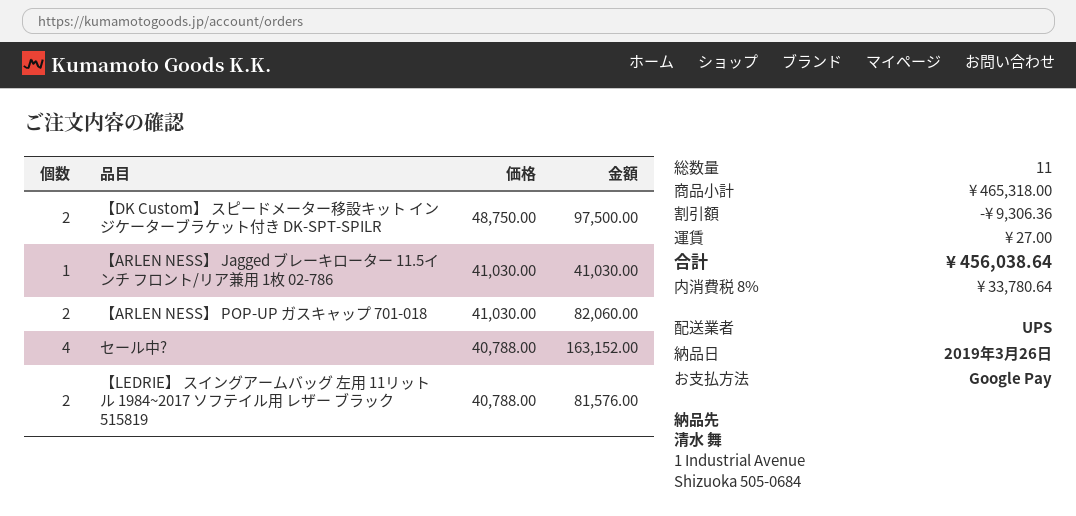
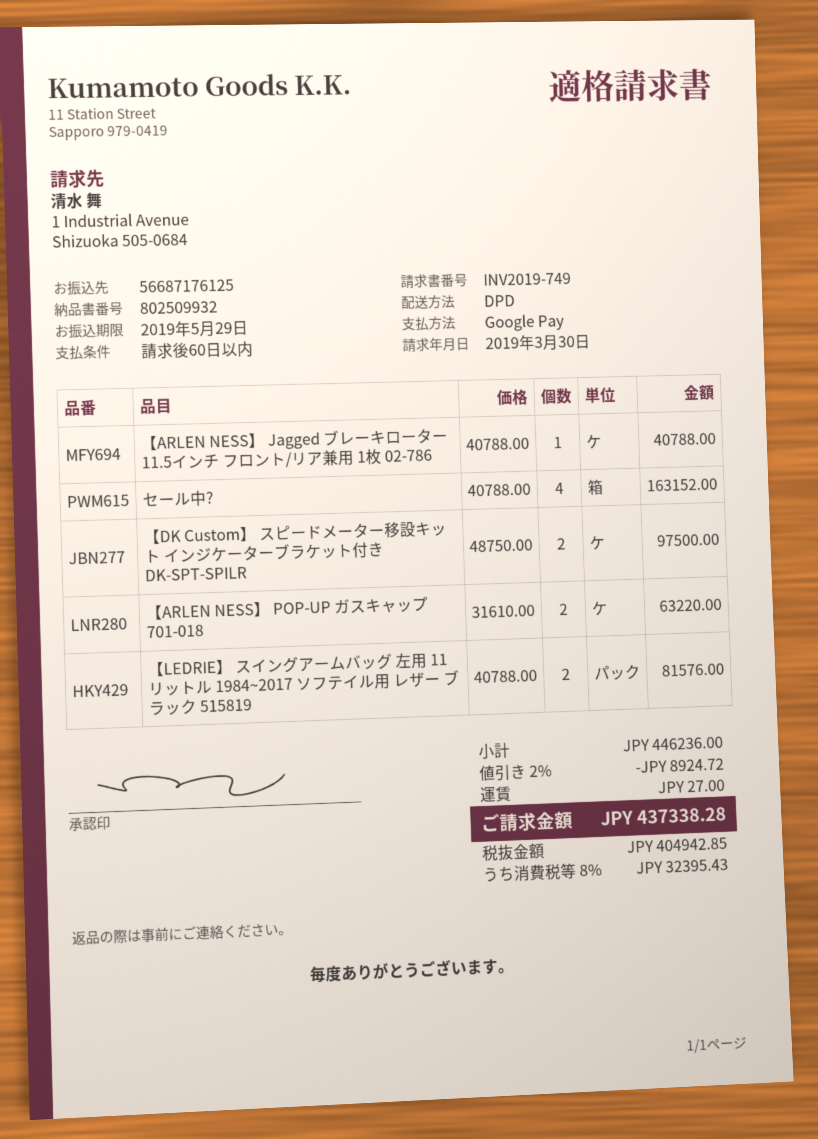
shipping method: UPS -> DPD
【ARLEN NESS】 Jagged ブレーキローター 11.5インチ フロント/リア兼用 1枚 02-786: 1 x 41030.00 = 41030.00 -> 1 x 40788.00 = 40788.00
【ARLEN NESS】 POP-UP ガスキャップ 701-018: 2 x 41030.00 = 82060.00 -> 2 x 31610.00 = 63220.00
subtotal: 465318.00 -> 446236.00
discount: 9306.36 -> 8924.72
tax: 8% = 33780.64 -> 8% = 32395.43
total: 456038.64 -> 437338.28

